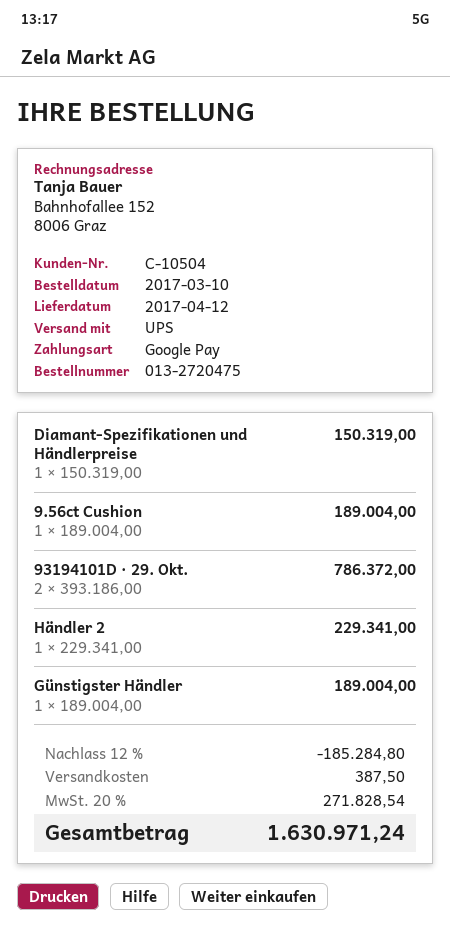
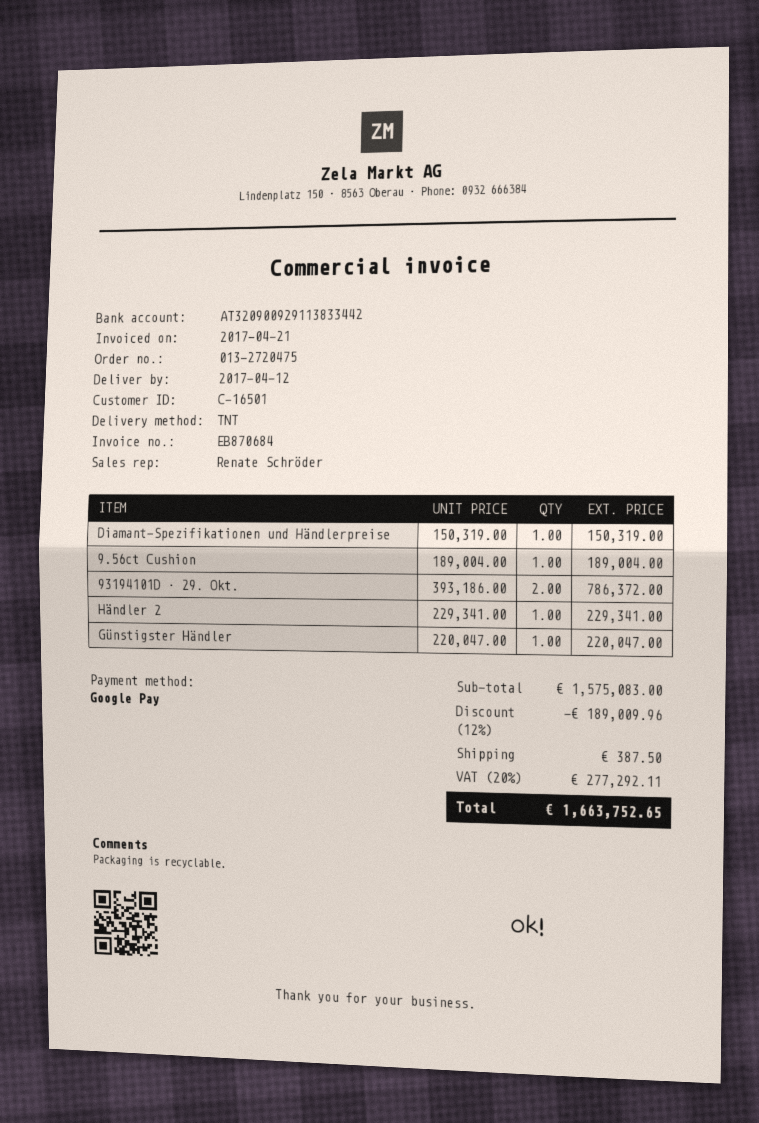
customer number: C-10504 -> C-16501
shipping method: UPS -> TNT
Günstigster Händler: 1 x 189004.00 = 189004.00 -> 1 x 220047.00 = 220047.00
discount: 12% = 185284.80 -> 12% = 189009.96
tax: 20% = 271828.54 -> 20% = 277292.11
total: 1630971.24 -> 1663752.65

